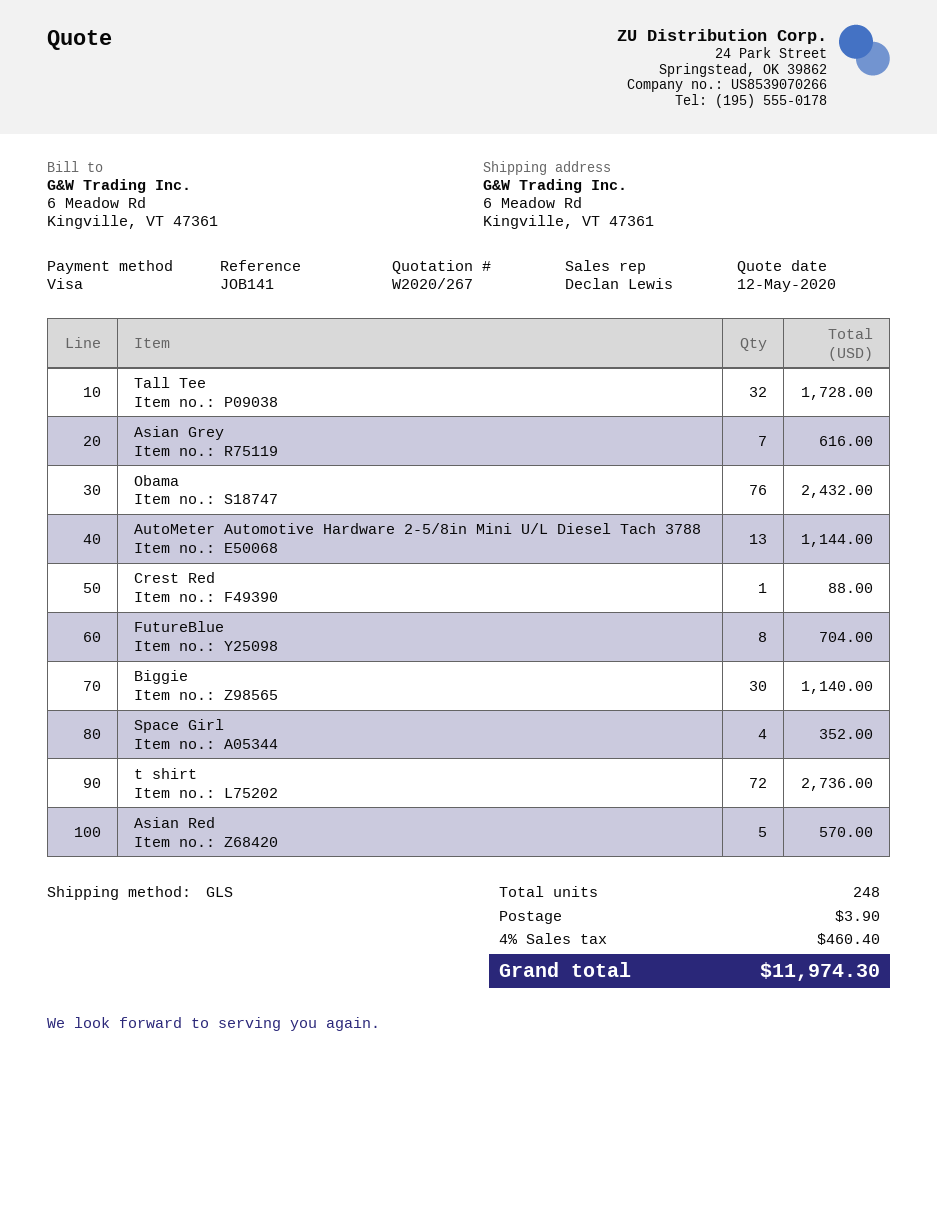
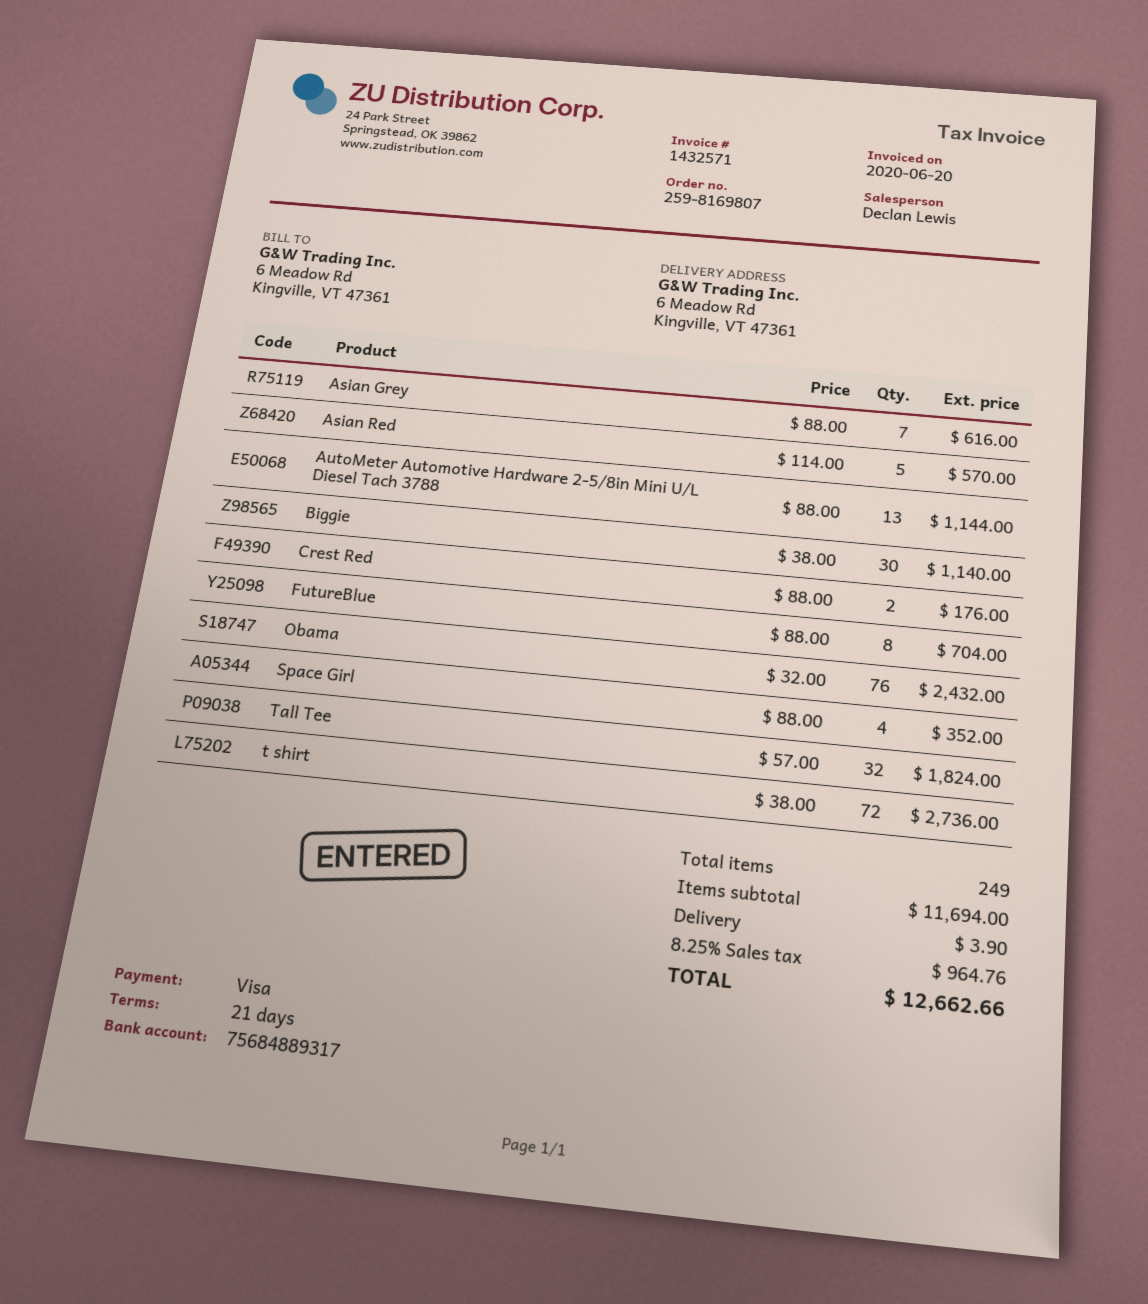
Tall Tee: 32 for 1728.00 -> 32 for 1824.00
Crest Red: 1 for 88.00 -> 2 for 176.00
total quantity: 248 -> 249
tax: 4% = 460.40 -> 8.25% = 964.76
total: 11974.30 -> 12662.66

